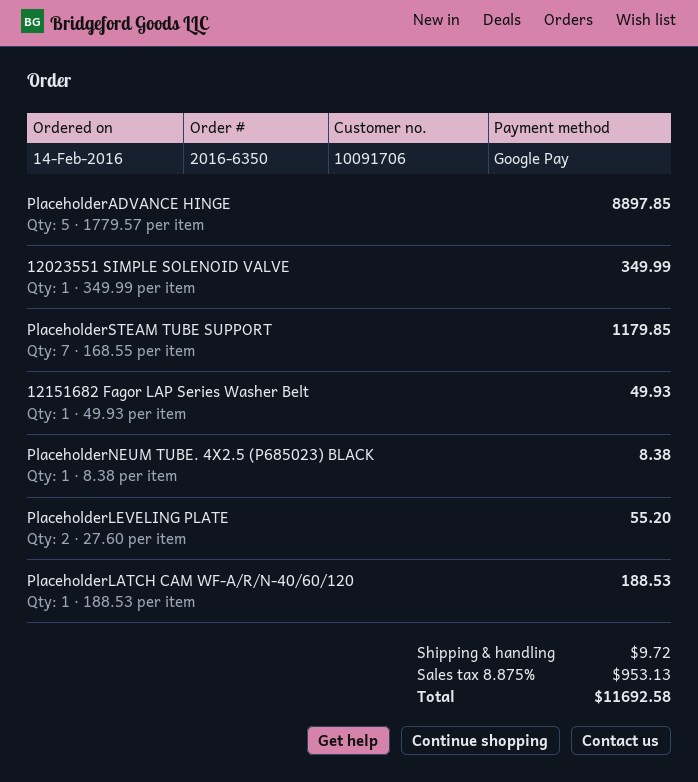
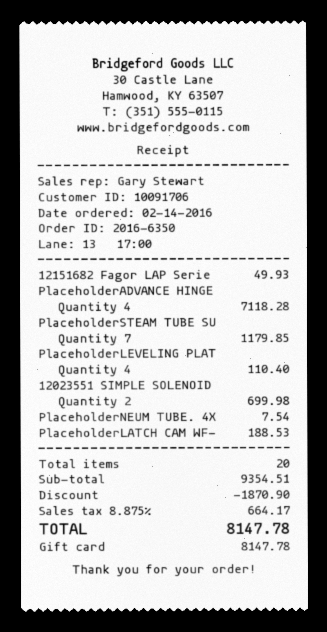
payment method: Google Pay -> gift card
PlaceholderADVANCE HINGE: 5 for 8897.85 -> 4 for 7118.28
12023551 SIMPLE SOLENOID VALVE: 1 for 349.99 -> 2 for 699.98
PlaceholderNEUM TUBE. 4X2.5 (P685023) BLACK: 1 for 8.38 -> 1 for 7.54
PlaceholderLEVELING PLATE: 2 for 55.20 -> 4 for 110.40
discount: none -> 1870.90
shipping: 9.72 -> none
tax: 8.875% = 953.13 -> 8.875% = 664.17
total: 11692.58 -> 8147.78

